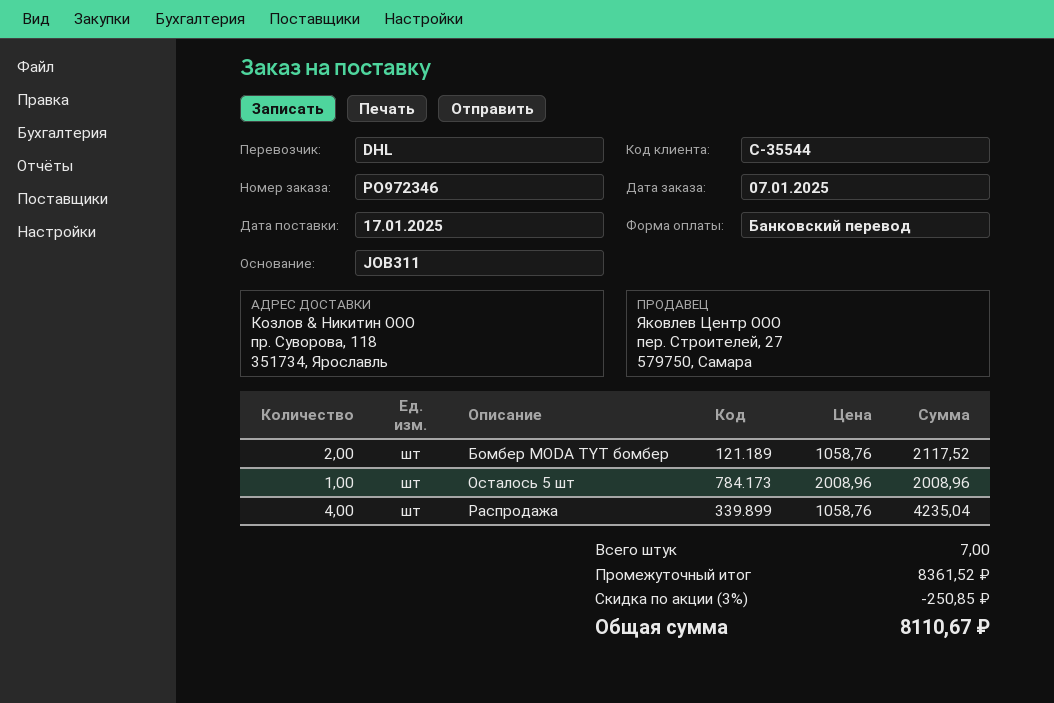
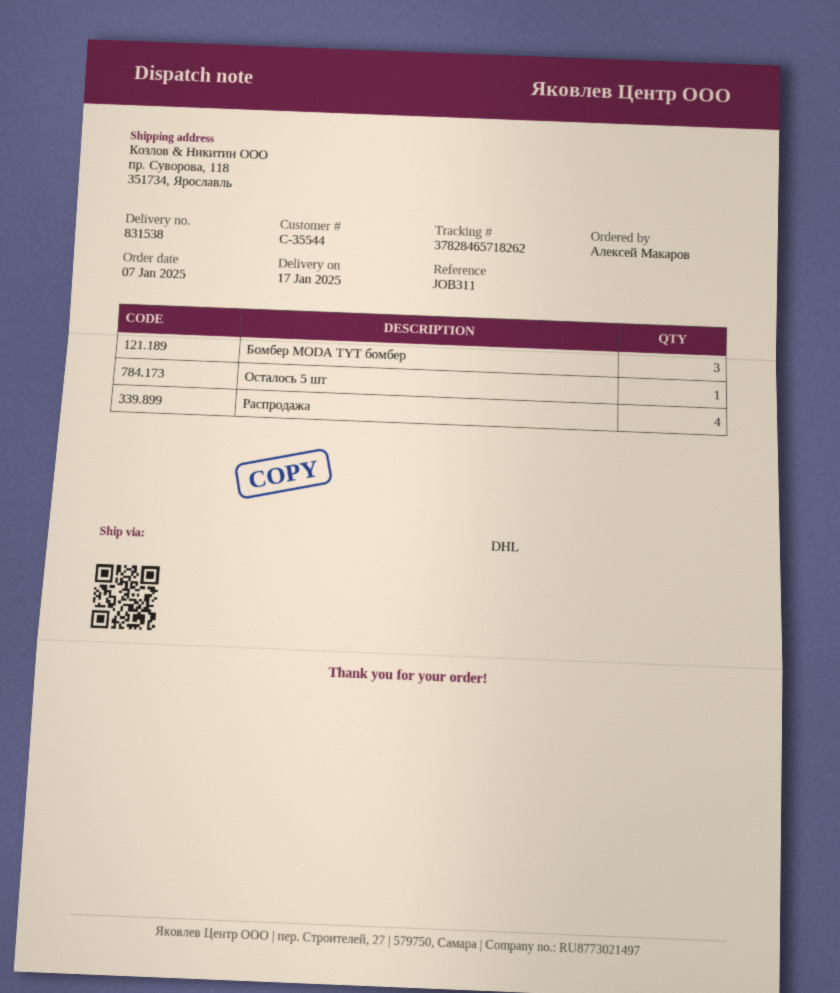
Бомбер MODA TYT бомбер: 2 -> 3

